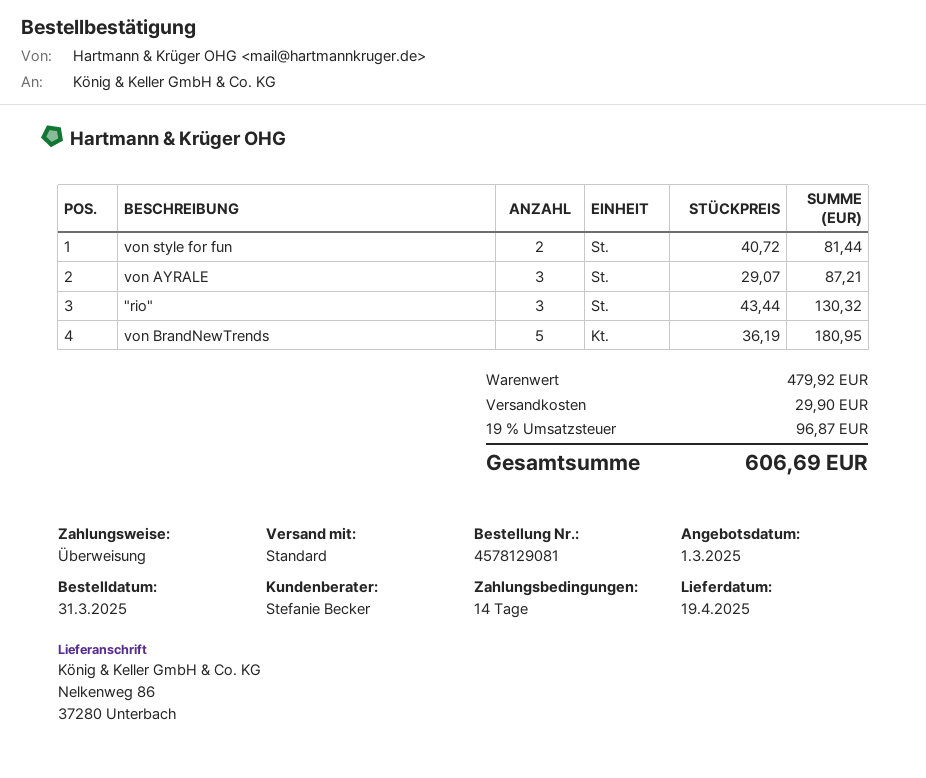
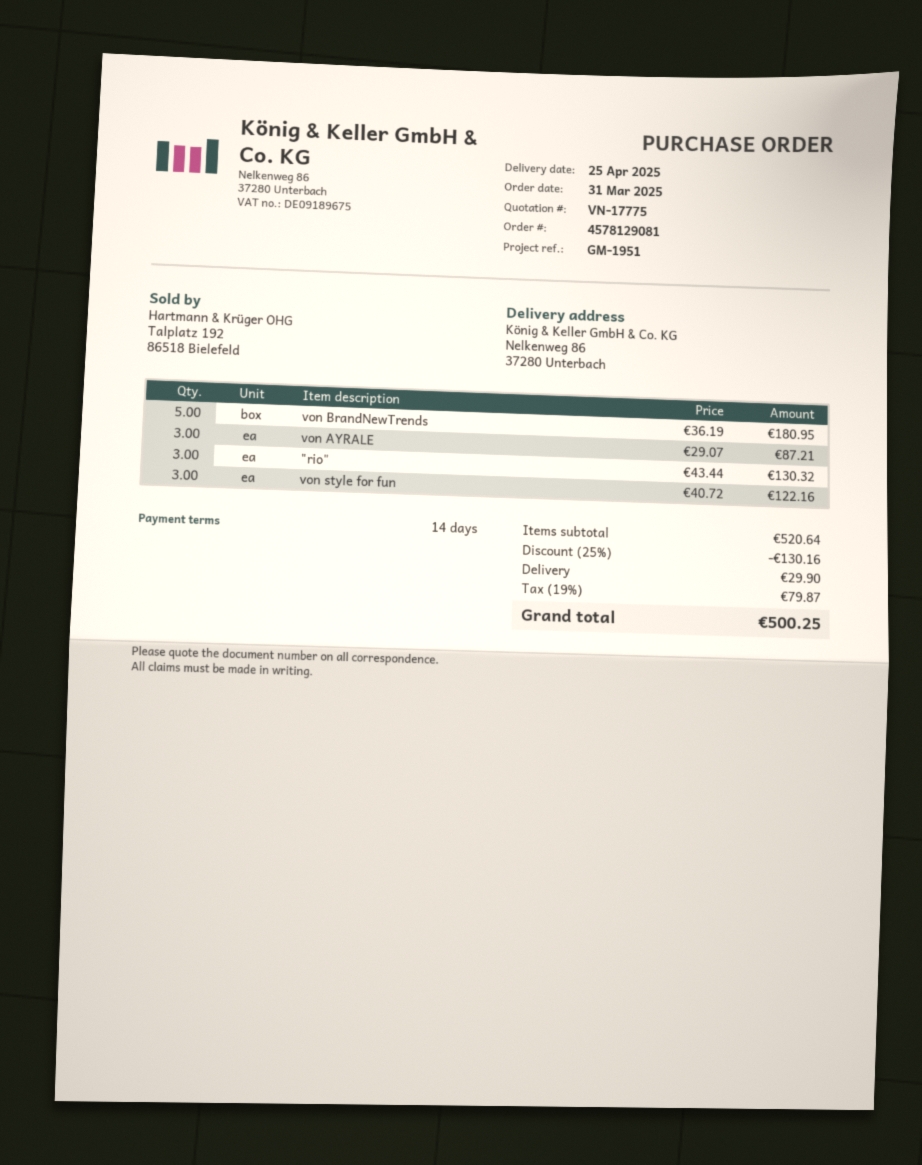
delivery date: 2025-04-19 -> 2025-04-25
von style for fun: 2 x 40.72 = 81.44 -> 3 x 40.72 = 122.16
subtotal: 479.92 -> 520.64
discount: none -> 25% = 130.16
tax: 19% = 96.87 -> 19% = 79.87
total: 606.69 -> 500.25

